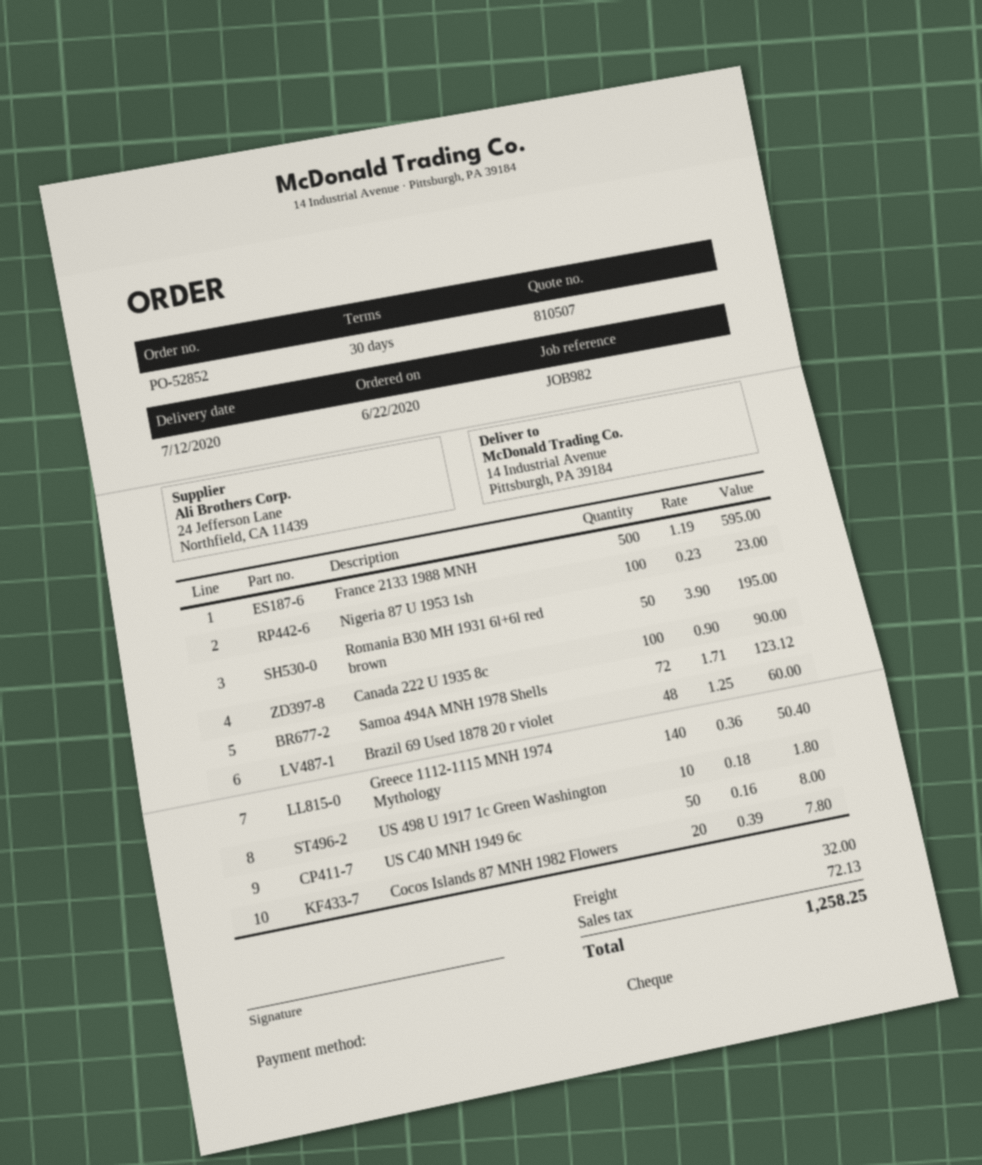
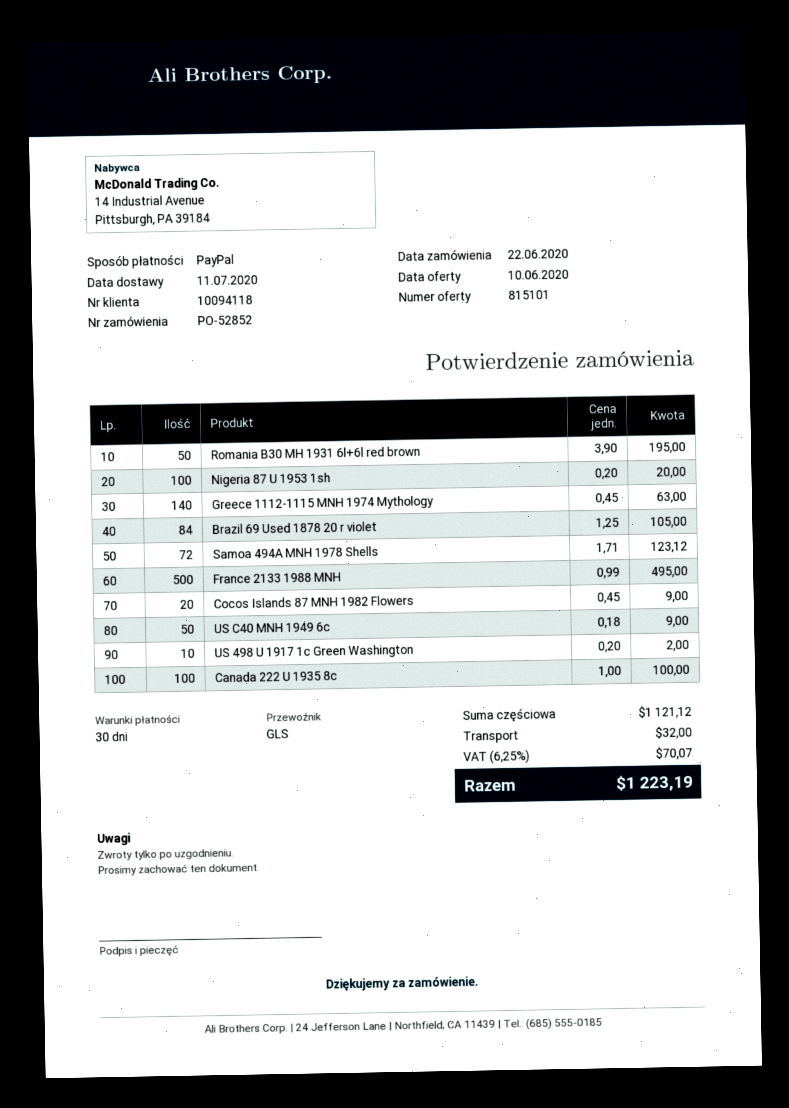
quote number: 810507 -> 815101
delivery date: 2020-07-12 -> 2020-07-11
payment method: cheque -> PayPal
France 2133 1988 MNH: 500 x 1.19 = 595.00 -> 500 x 0.99 = 495.00
Nigeria 87 U 1953 1sh: 100 x 0.23 = 23.00 -> 100 x 0.20 = 20.00
Canada 222 U 1935 8c: 100 x 0.90 = 90.00 -> 100 x 1.00 = 100.00
Brazil 69 Used 1878 20 r violet: 48 x 1.25 = 60.00 -> 84 x 1.25 = 105.00
Greece 1112-1115 MNH 1974 Mythology: 140 x 0.36 = 50.40 -> 140 x 0.45 = 63.00
US 498 U 1917 1c Green Washington: 10 x 0.18 = 1.80 -> 10 x 0.20 = 2.00
US C40 MNH 1949 6c: 50 x 0.16 = 8.00 -> 50 x 0.18 = 9.00
Cocos Islands 87 MNH 1982 Flowers: 20 x 0.39 = 7.80 -> 20 x 0.45 = 9.00
tax: 72.13 -> 70.07
total: 1258.25 -> 1223.19

